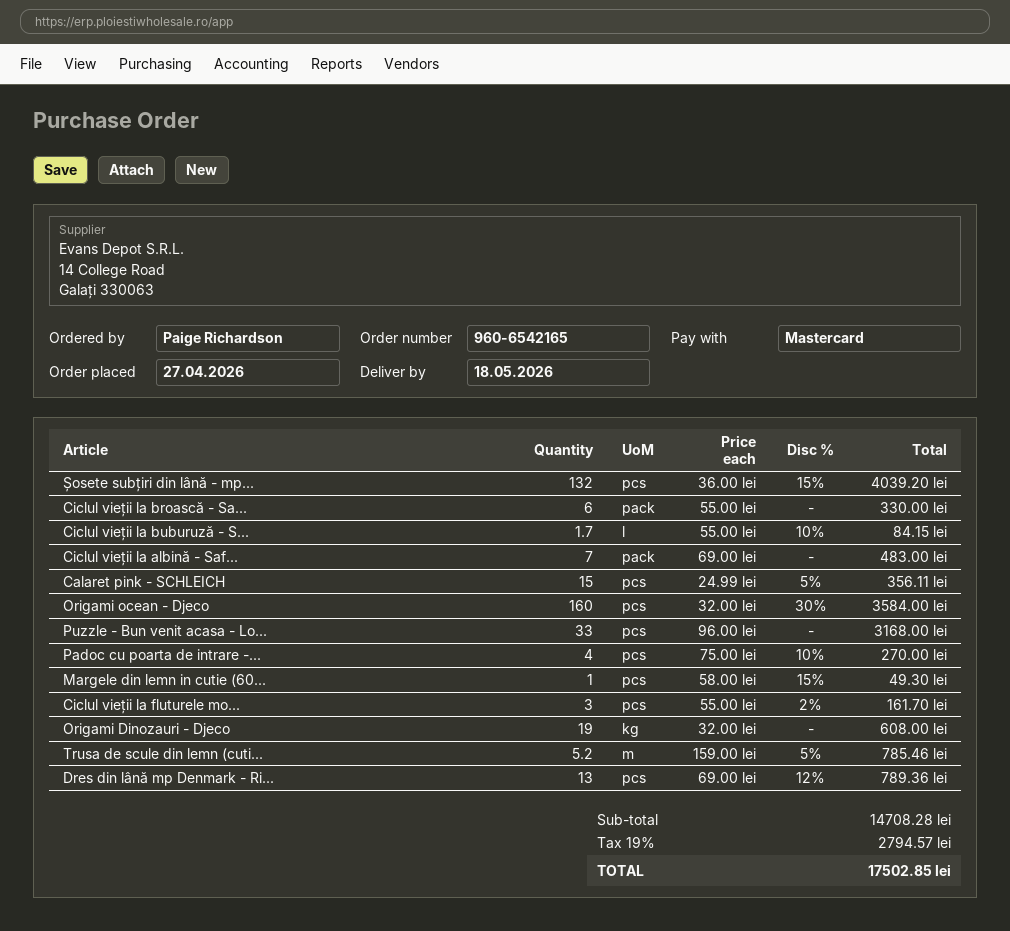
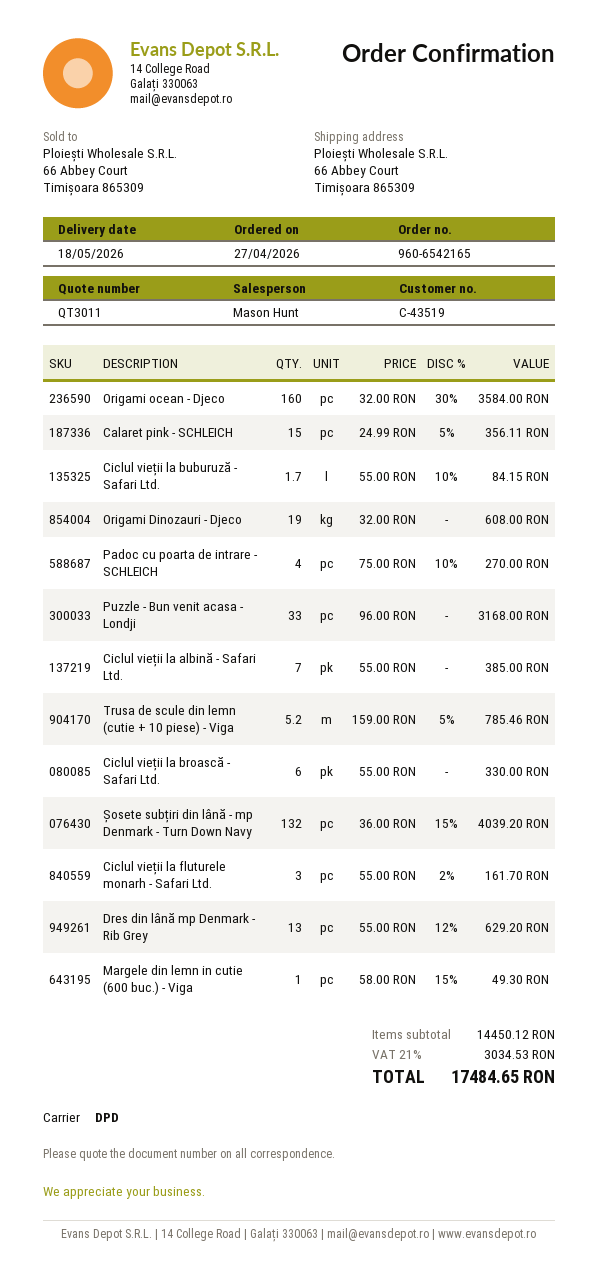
Ciclul vieții la albină - Saf...: 7 x 69.00 = 483.00 -> 7 x 55.00 = 385.00
Dres din lână mp Denmark - Ri...: 13 x 69.00 - 12% = 789.36 -> 13 x 55.00 - 12% = 629.20
subtotal: 14708.28 -> 14450.12
tax: 19% = 2794.57 -> 21% = 3034.53
total: 17502.85 -> 17484.65

